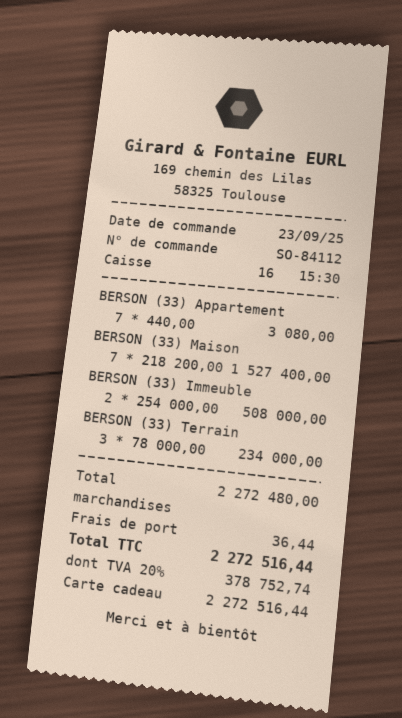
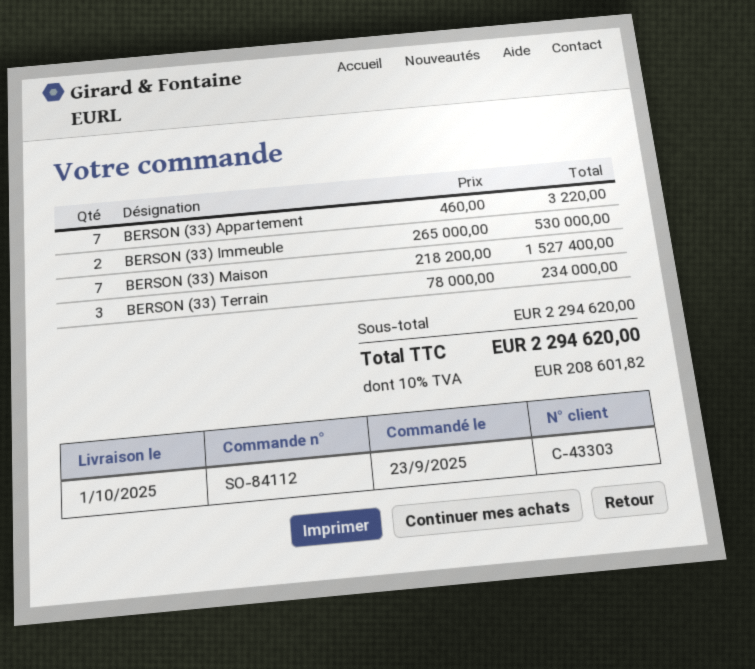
BERSON (33) Appartement: 7 x 440.00 = 3080.00 -> 7 x 460.00 = 3220.00
BERSON (33) Immeuble: 2 x 254000.00 = 508000.00 -> 2 x 265000.00 = 530000.00
subtotal: 2272480.00 -> 2294620.00
shipping: 36.44 -> none
tax: 20% = 378752.74 -> 10% = 208601.82
total: 2272516.44 -> 2294620.00

